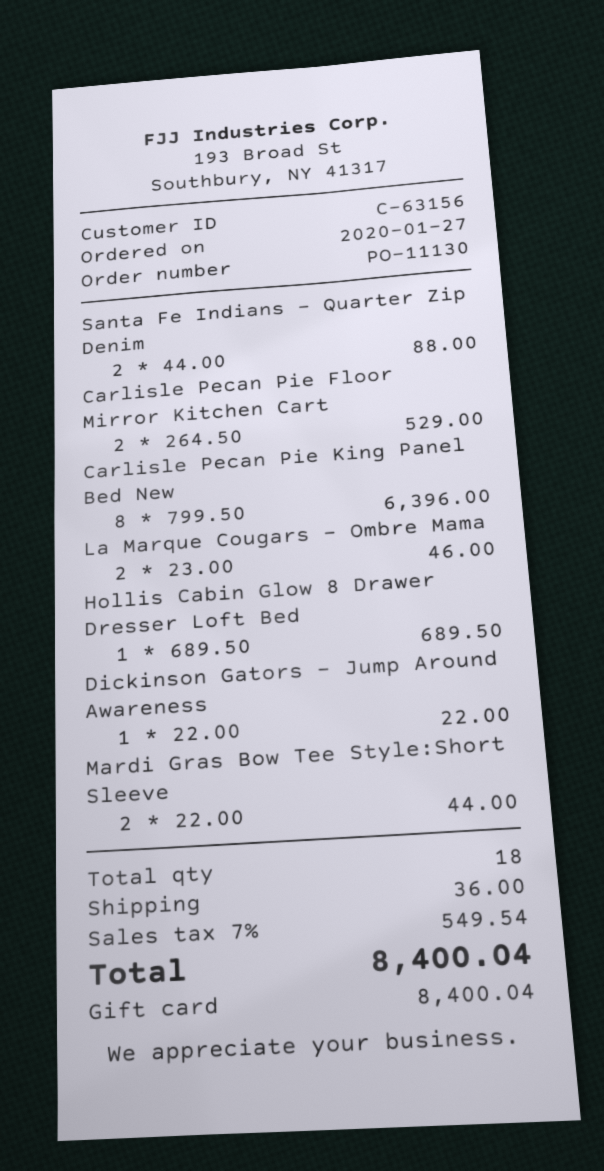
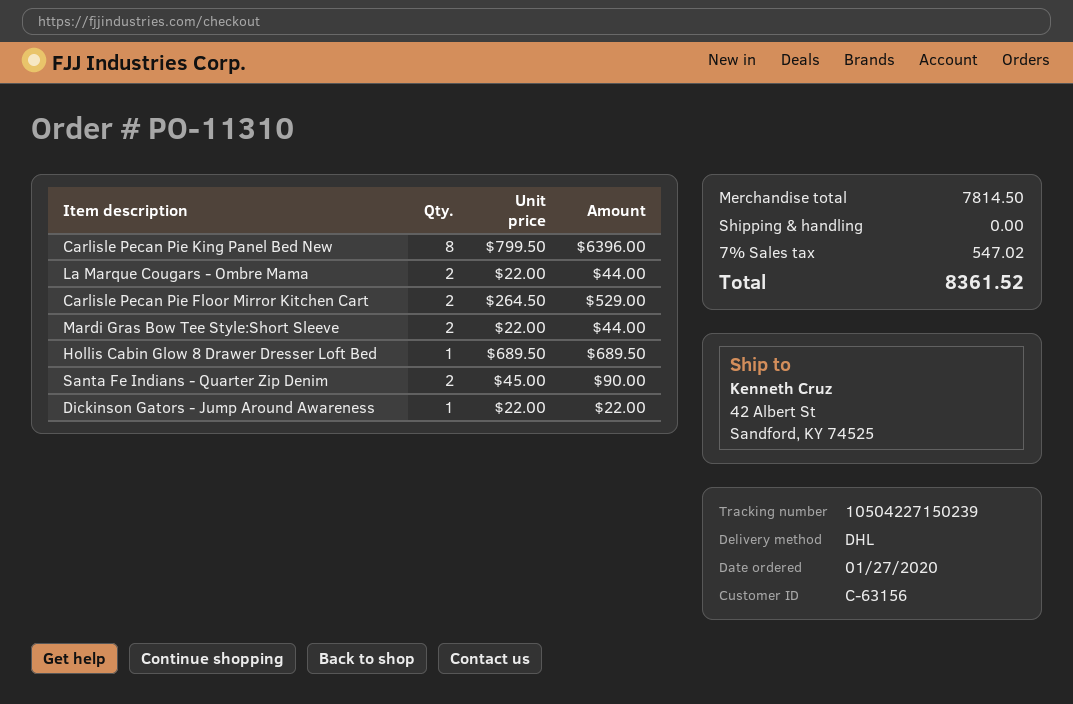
order number: PO-11130 -> PO-11310
Santa Fe Indians - Quarter Zip Denim: 2 x 44.00 = 88.00 -> 2 x 45.00 = 90.00
La Marque Cougars - Ombre Mama: 2 x 23.00 = 46.00 -> 2 x 22.00 = 44.00
shipping: 36.00 -> 0.00
tax: 7% = 549.54 -> 7% = 547.02
total: 8400.04 -> 8361.52

